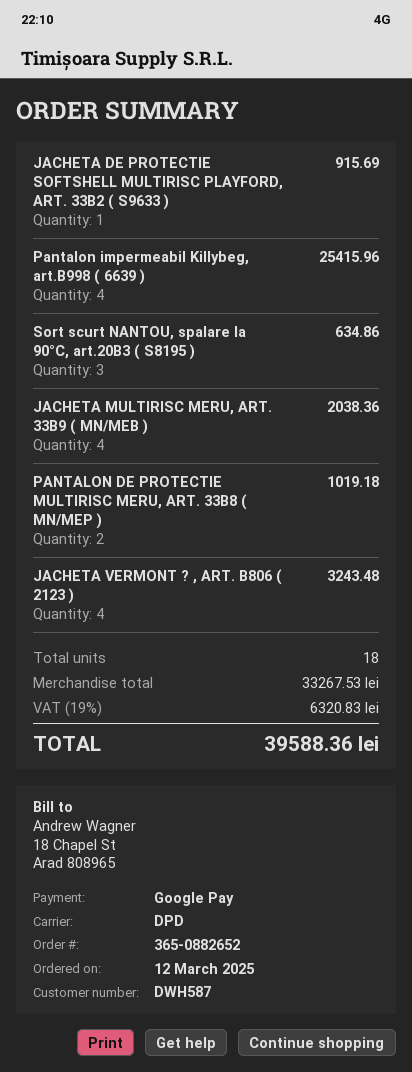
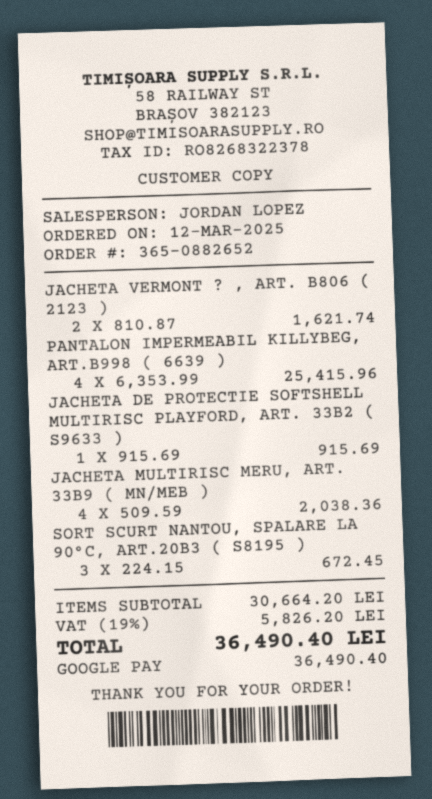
Sort scurt NANTOU, spalare la 90°C, art.20B3 ( S8195 ): 3 for 634.86 -> 3 for 672.45
PANTALON DE PROTECTIE MULTIRISC MERU, ART. 33B8 ( MN/MEP ): 2 for 1019.18 -> none
JACHETA VERMONT ? , ART. B806 ( 2123 ): 4 for 3243.48 -> 2 for 1621.74
subtotal: 33267.53 -> 30664.20
tax: 19% = 6320.83 -> 19% = 5826.20
total: 39588.36 -> 36490.40

